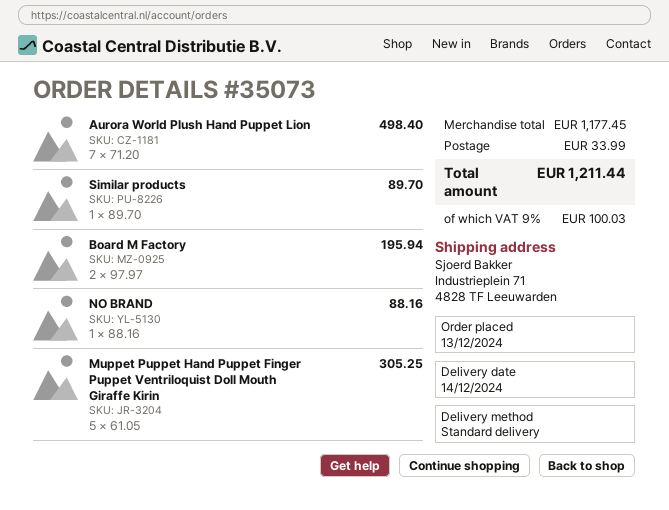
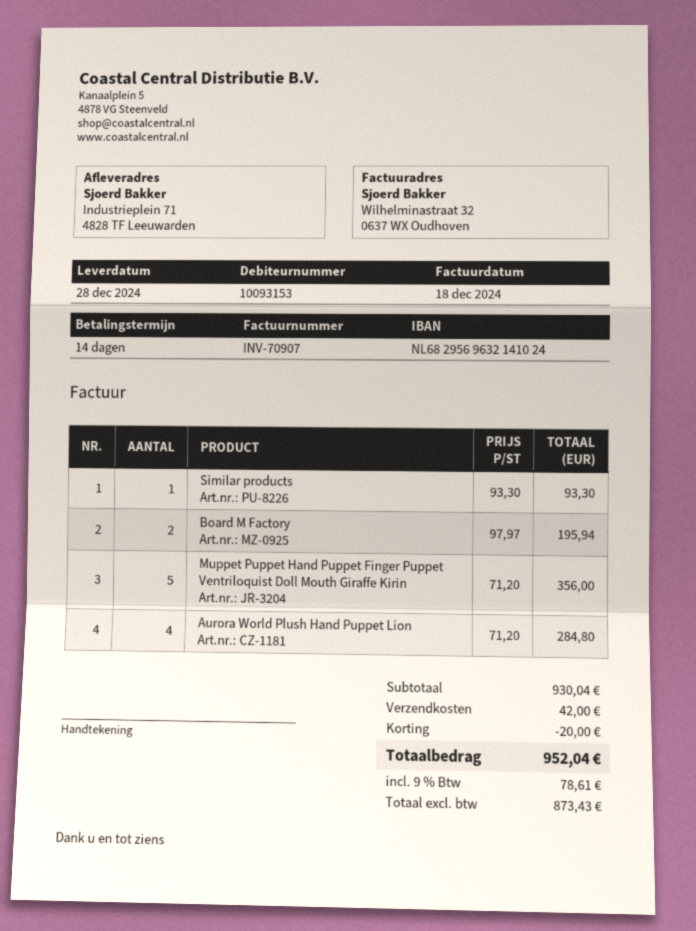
delivery date: 2024-12-14 -> 2024-12-28
Aurora World Plush Hand Puppet Lion: 7 x 71.20 = 498.40 -> 4 x 71.20 = 284.80
Similar products: 1 x 89.70 = 89.70 -> 1 x 93.30 = 93.30
NO BRAND: 1 x 88.16 = 88.16 -> none
Muppet Puppet Hand Puppet Finger Puppet Ventriloquist Doll Mouth Giraffe Kirin: 5 x 61.05 = 305.25 -> 5 x 71.20 = 356.00
subtotal: 1177.45 -> 930.04
discount: none -> 20.00
shipping: 33.99 -> 42.00
tax: 9% = 100.03 -> 9% = 78.61
total: 1211.44 -> 952.04

